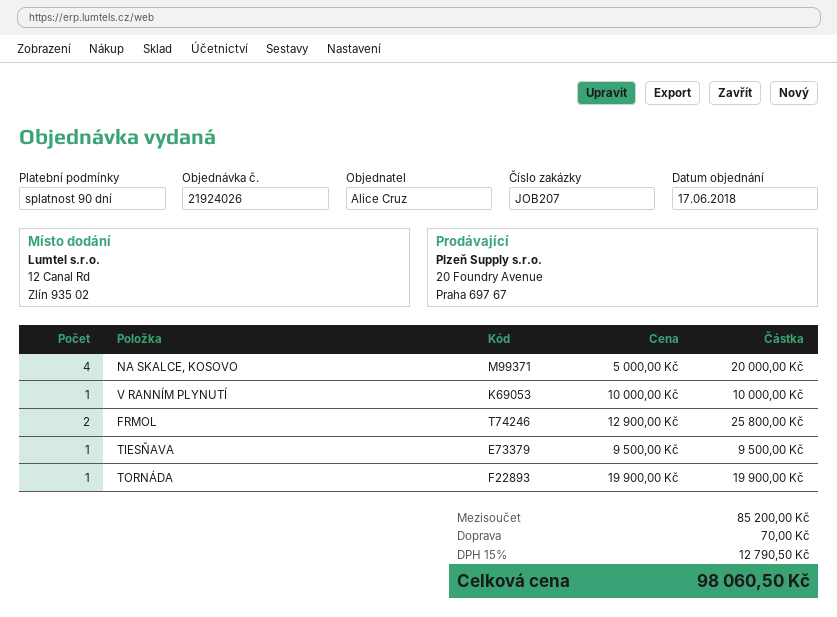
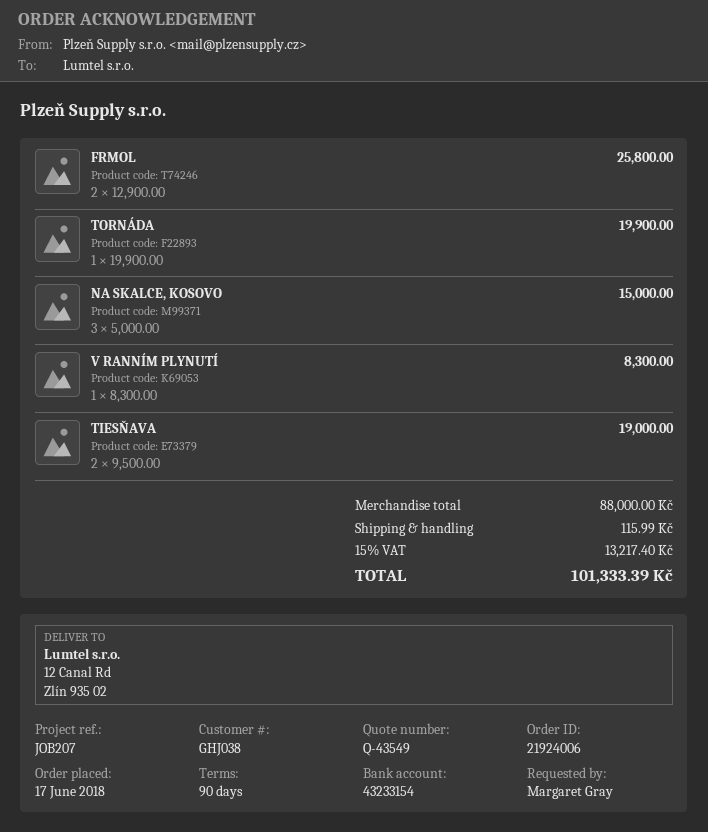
order number: 21924026 -> 21924006
ordered by: Alice Cruz -> Margaret Gray
NA SKALCE, KOSOVO: 4 x 5000.00 = 20000.00 -> 3 x 5000.00 = 15000.00
V RANNÍM PLYNUTÍ: 1 x 10000.00 = 10000.00 -> 1 x 8300.00 = 8300.00
TIESŇAVA: 1 x 9500.00 = 9500.00 -> 2 x 9500.00 = 19000.00
subtotal: 85200.00 -> 88000.00
shipping: 70.00 -> 115.99
tax: 15% = 12790.50 -> 15% = 13217.40
total: 98060.50 -> 101333.39

